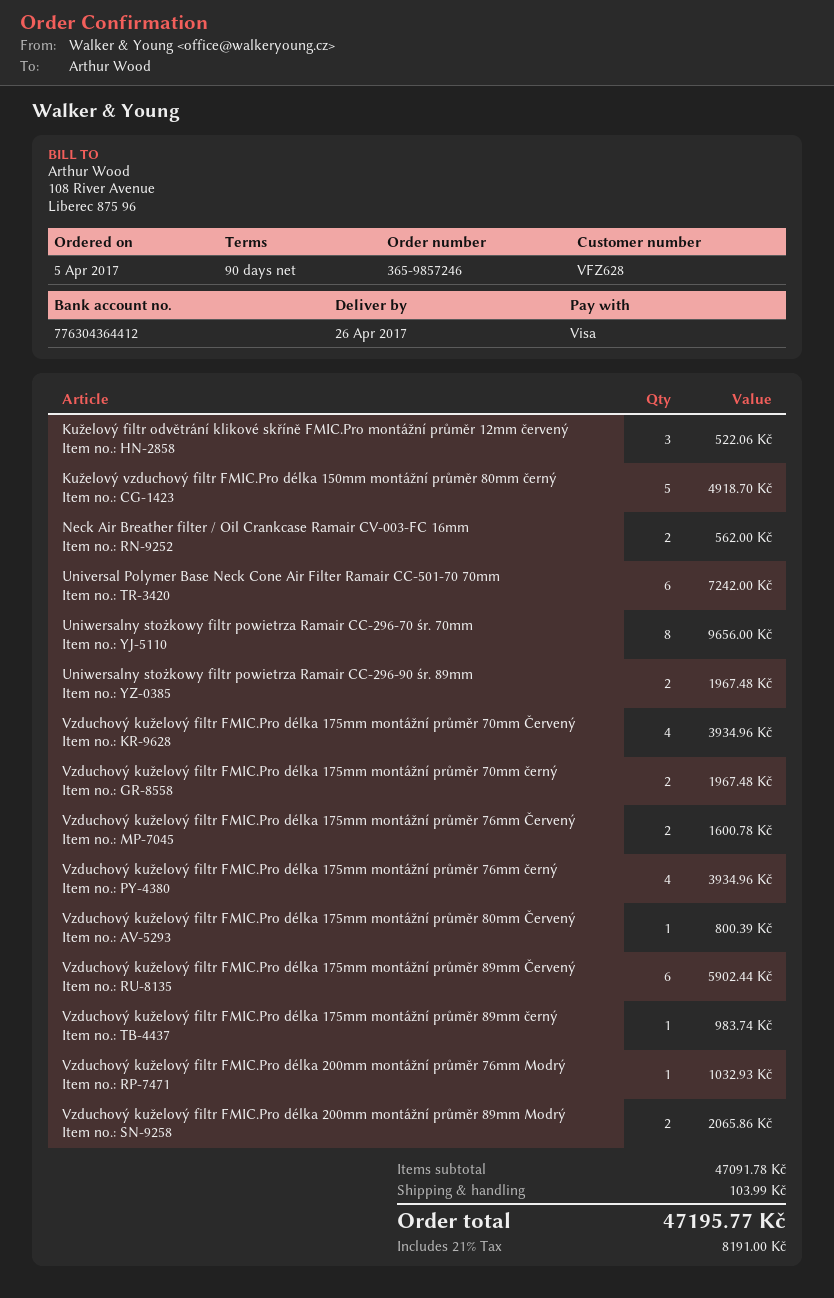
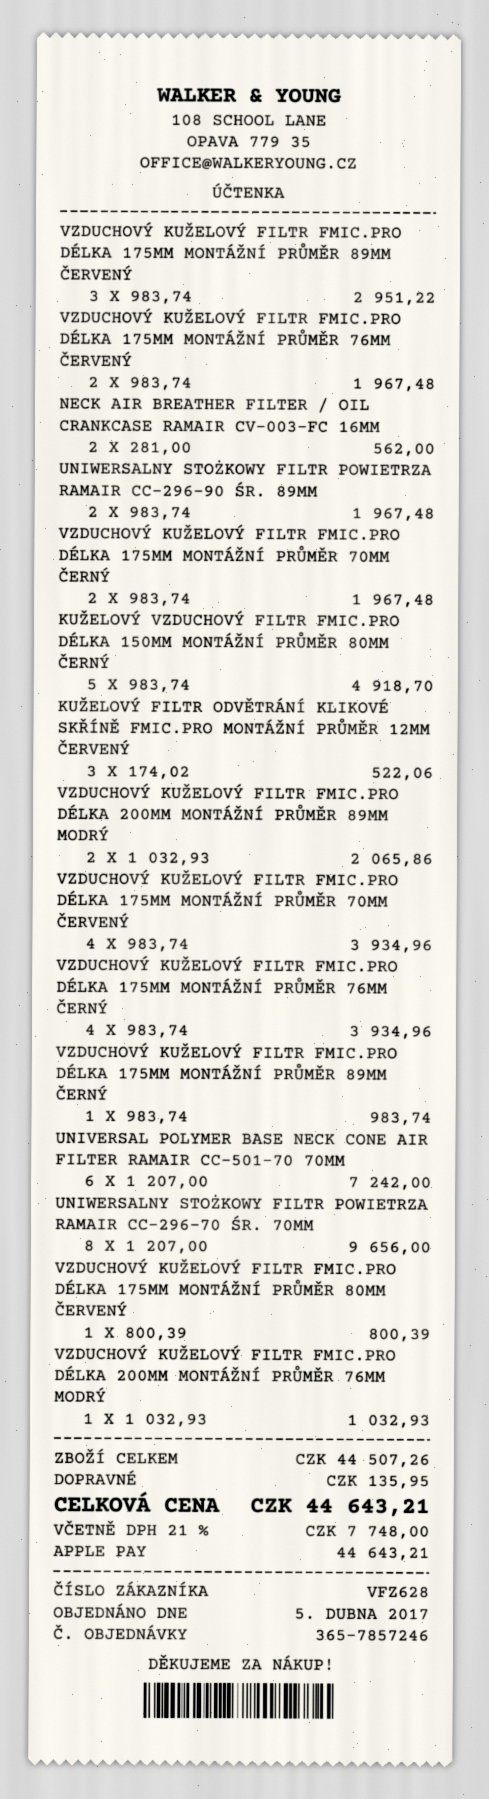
order number: 365-9857246 -> 365-7857246
payment method: Visa -> Apple Pay
Vzduchový kuželový filtr FMIC.Pro délka 175mm montážní průměr 76mm Červený: 2 for 1600.78 -> 2 for 1967.48
Vzduchový kuželový filtr FMIC.Pro délka 175mm montážní průměr 89mm Červený: 6 for 5902.44 -> 3 for 2951.22
subtotal: 47091.78 -> 44507.26
shipping: 103.99 -> 135.95
tax: 21% = 8191.00 -> 21% = 7748.00
total: 47195.77 -> 44643.21

